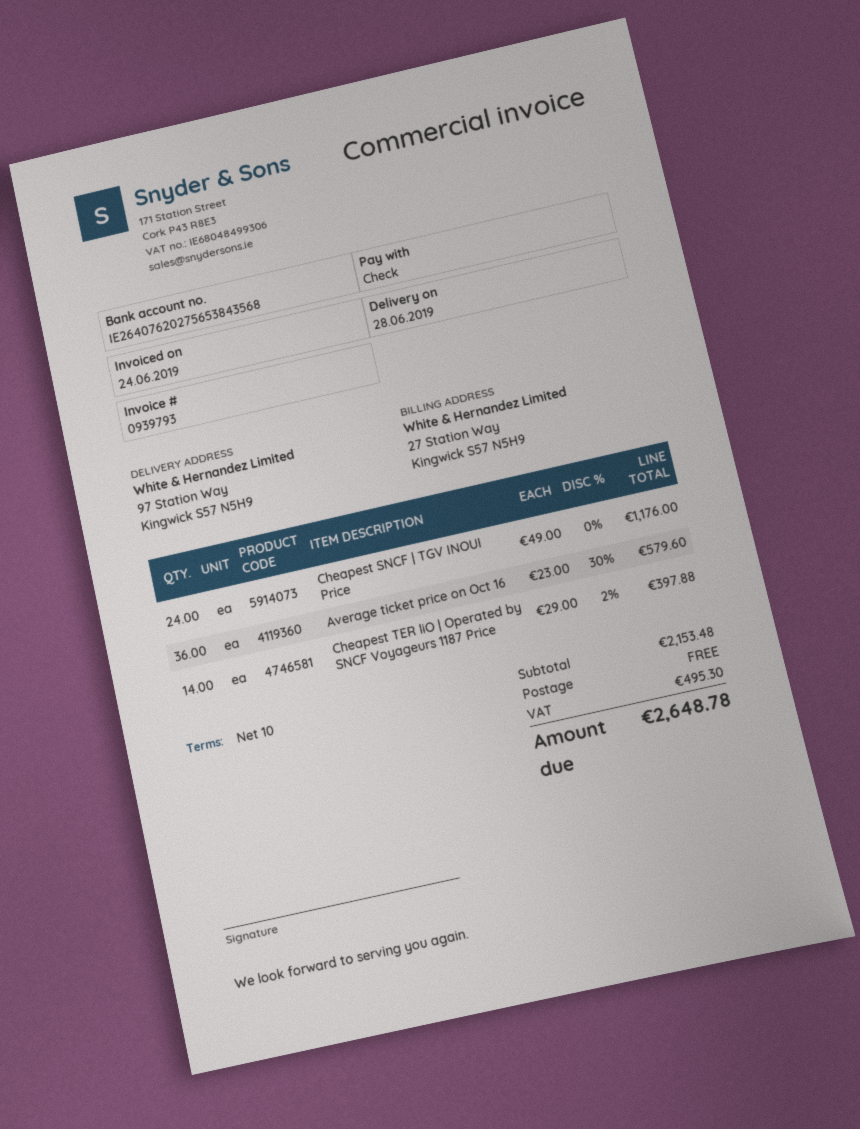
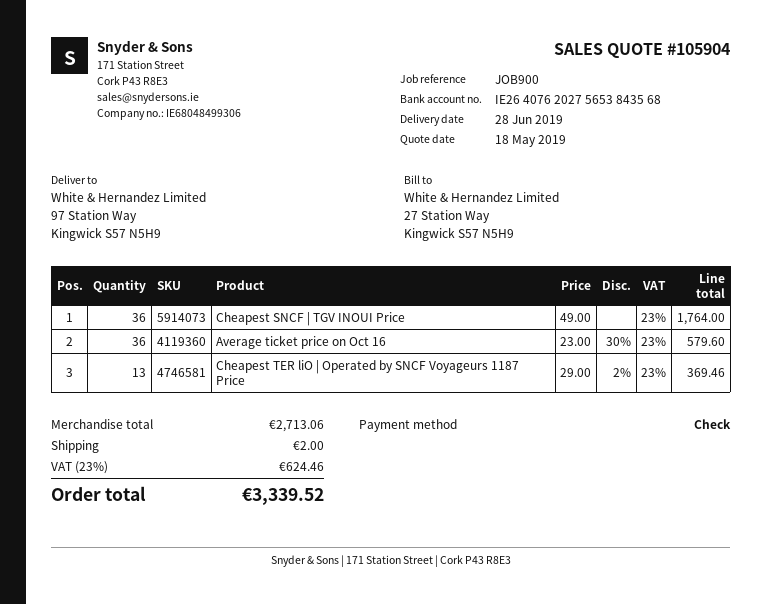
Cheapest SNCF | TGV INOUI Price: 24 x 49.00 = 1176.00 -> 36 x 49.00 = 1764.00
Cheapest TER liO | Operated by SNCF Voyageurs 1187 Price: 14 x 29.00 - 2% = 397.88 -> 13 x 29.00 - 2% = 369.46
subtotal: 2153.48 -> 2713.06
shipping: 0.00 -> 2.00
tax: 495.30 -> 624.46
total: 2648.78 -> 3339.52

